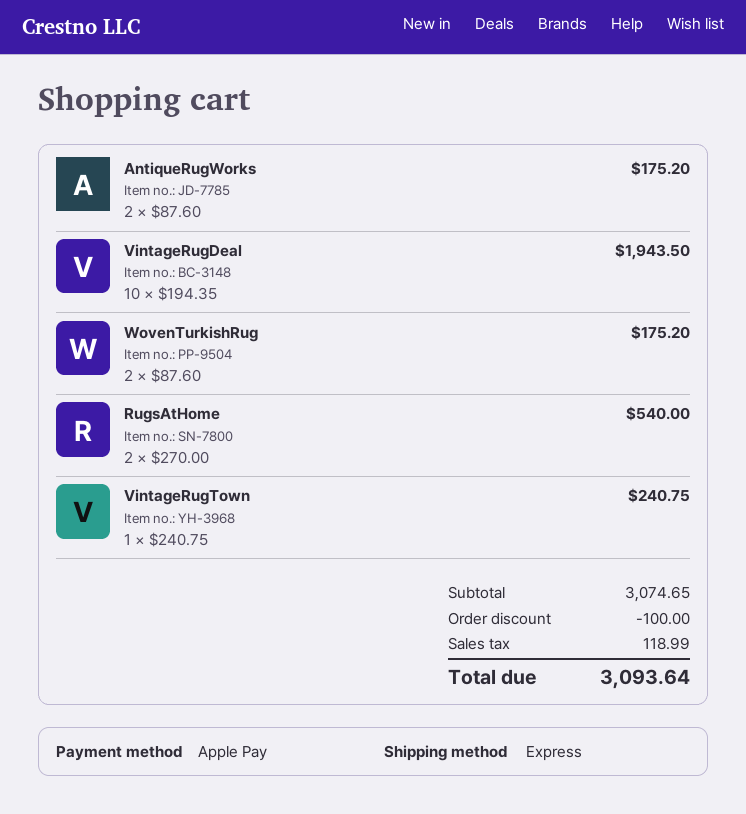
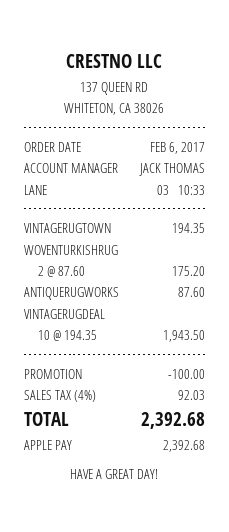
AntiqueRugWorks: 2 x 87.60 = 175.20 -> 1 x 87.60 = 87.60
RugsAtHome: 2 x 270.00 = 540.00 -> none
VintageRugTown: 1 x 240.75 = 240.75 -> 1 x 194.35 = 194.35
tax: 118.99 -> 92.03
total: 3093.64 -> 2392.68

